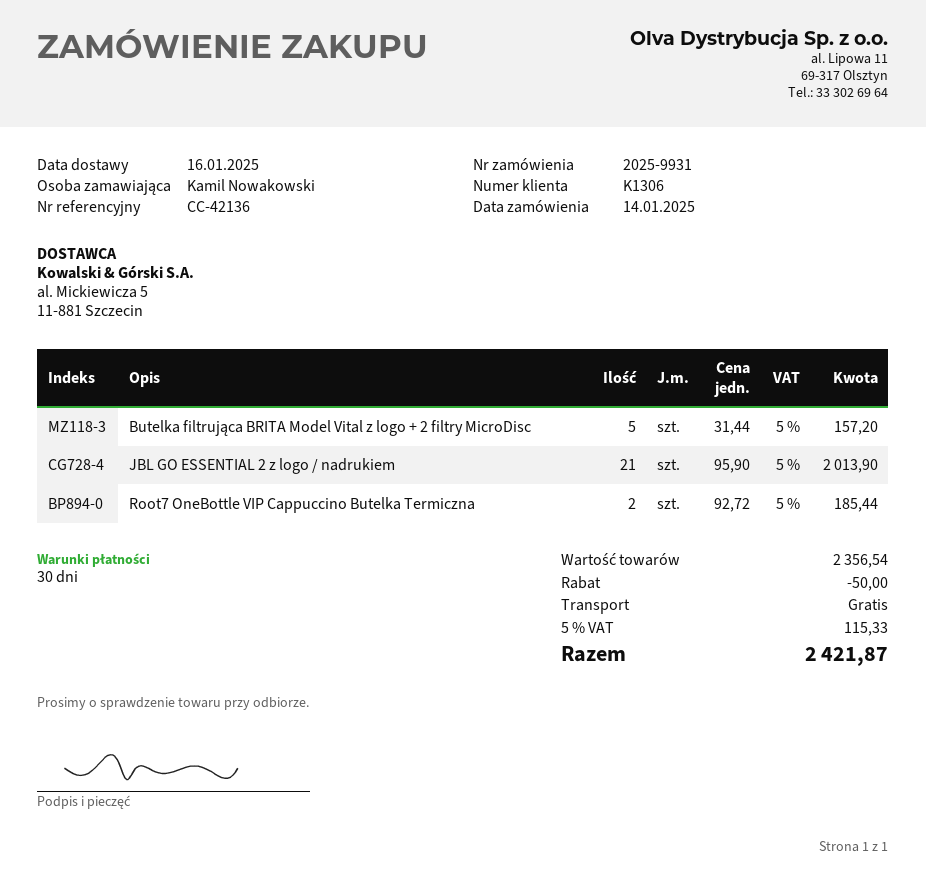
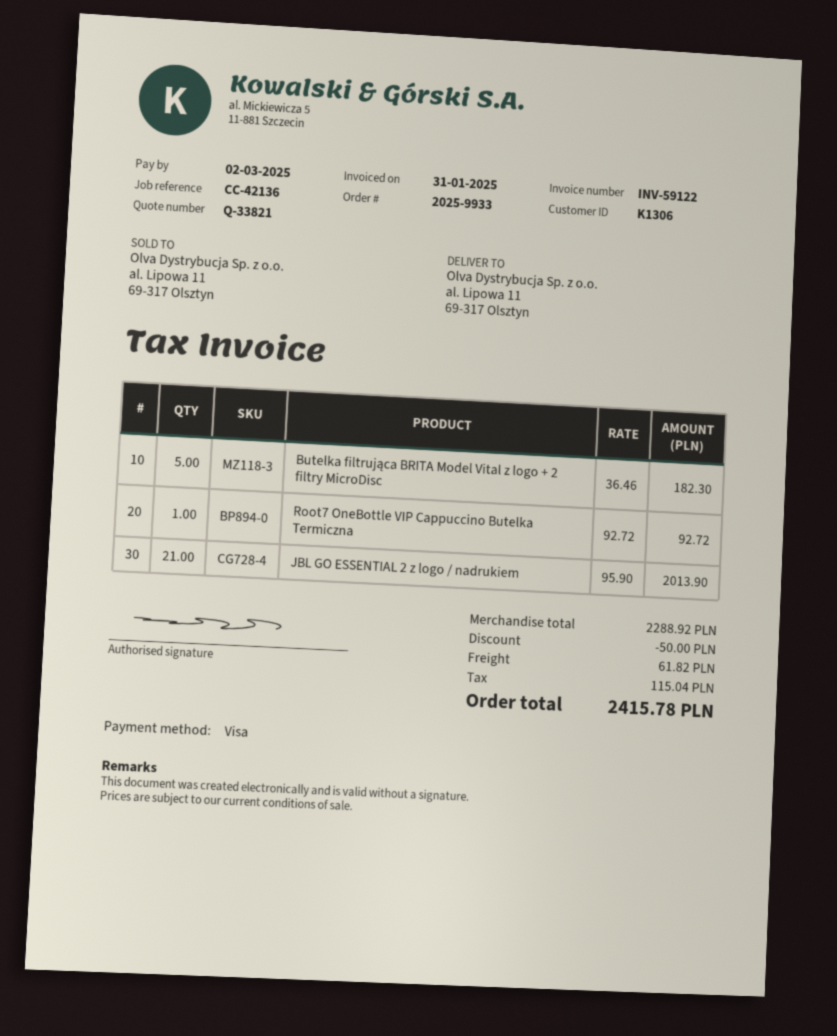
order number: 2025-9931 -> 2025-9933
Butelka filtrująca BRITA Model Vital z logo + 2 filtry MicroDisc: 5 x 31.44 = 157.20 -> 5 x 36.46 = 182.30
Root7 OneBottle VIP Cappuccino Butelka Termiczna: 2 x 92.72 = 185.44 -> 1 x 92.72 = 92.72
subtotal: 2356.54 -> 2288.92
shipping: 0.00 -> 61.82
tax: 115.33 -> 115.04
total: 2421.87 -> 2415.78

